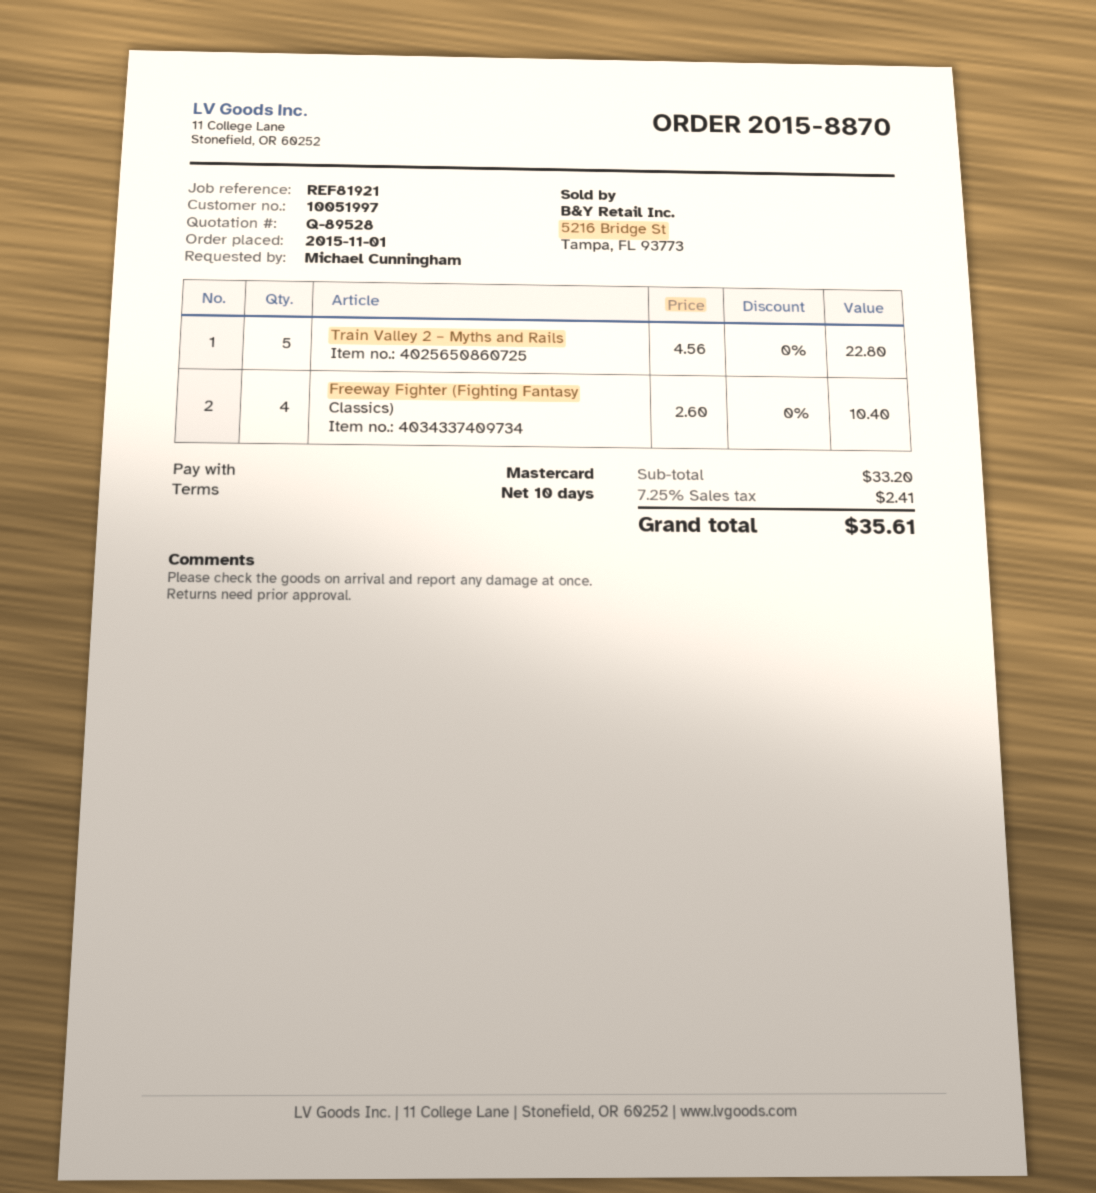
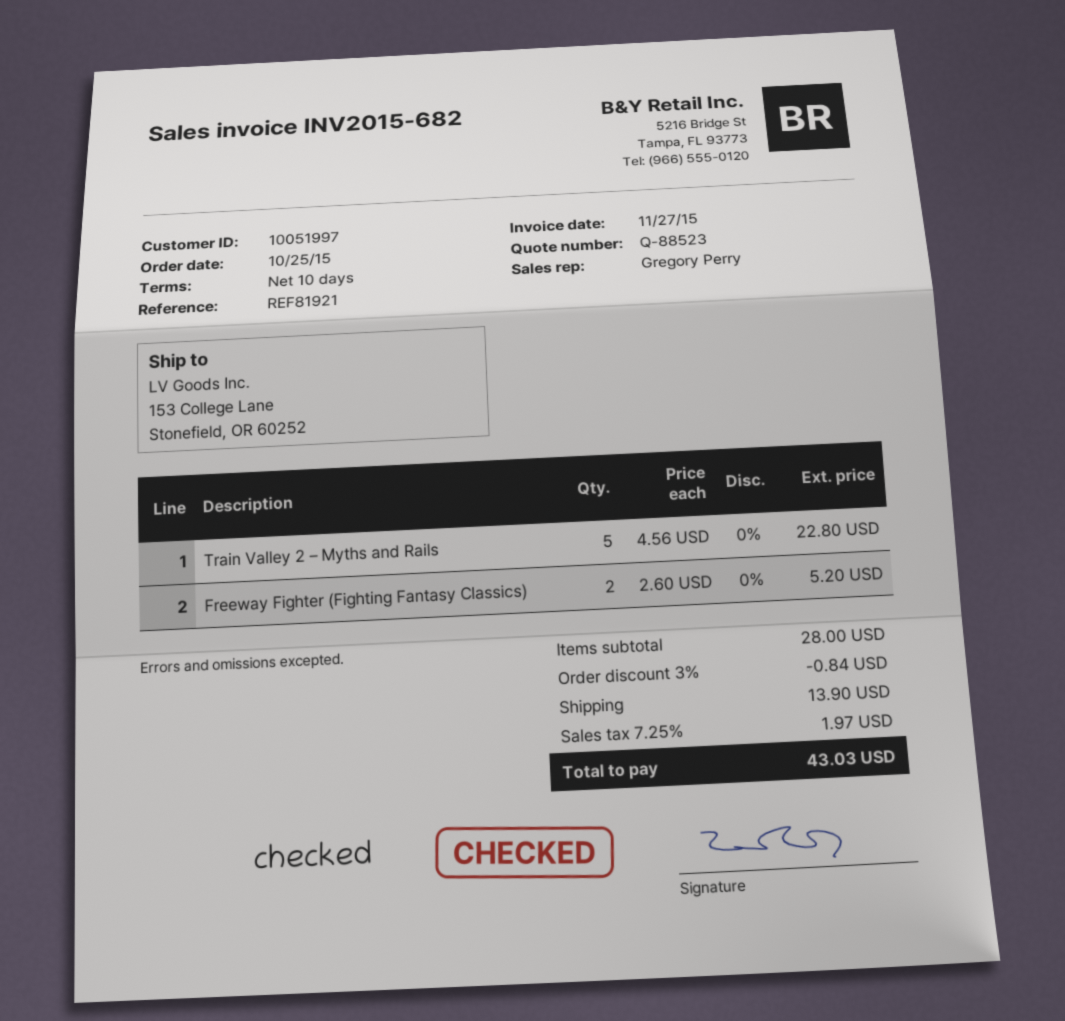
quote number: Q-89528 -> Q-88523
order date: 2015-11-01 -> 2015-10-25
Freeway Fighter (Fighting Fantasy Classics): 4 x 2.60 = 10.40 -> 2 x 2.60 = 5.20
subtotal: 33.20 -> 28.00
discount: none -> 3% = 0.84
shipping: none -> 13.90
tax: 7.25% = 2.41 -> 7.25% = 1.97
total: 35.61 -> 43.03

